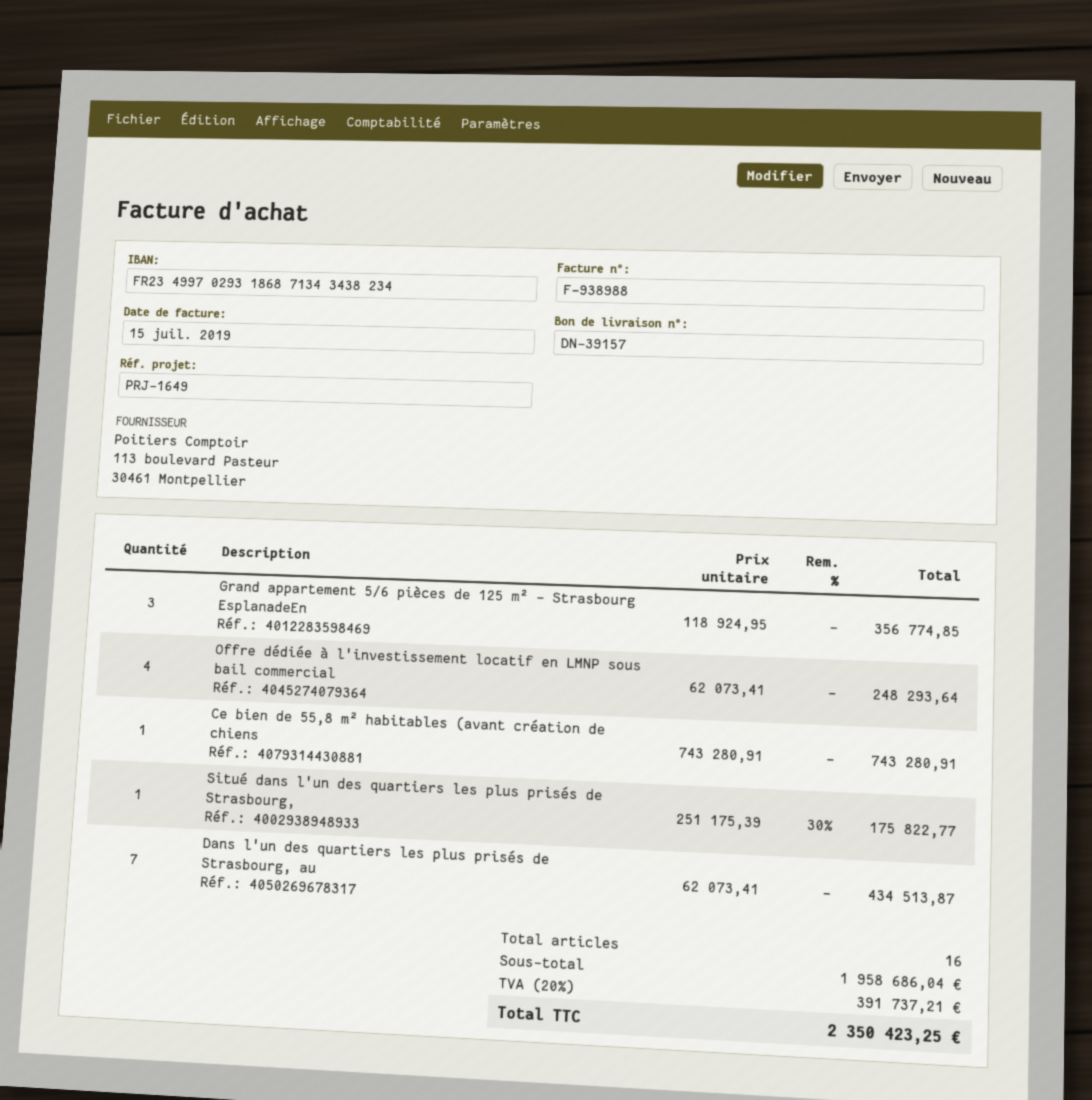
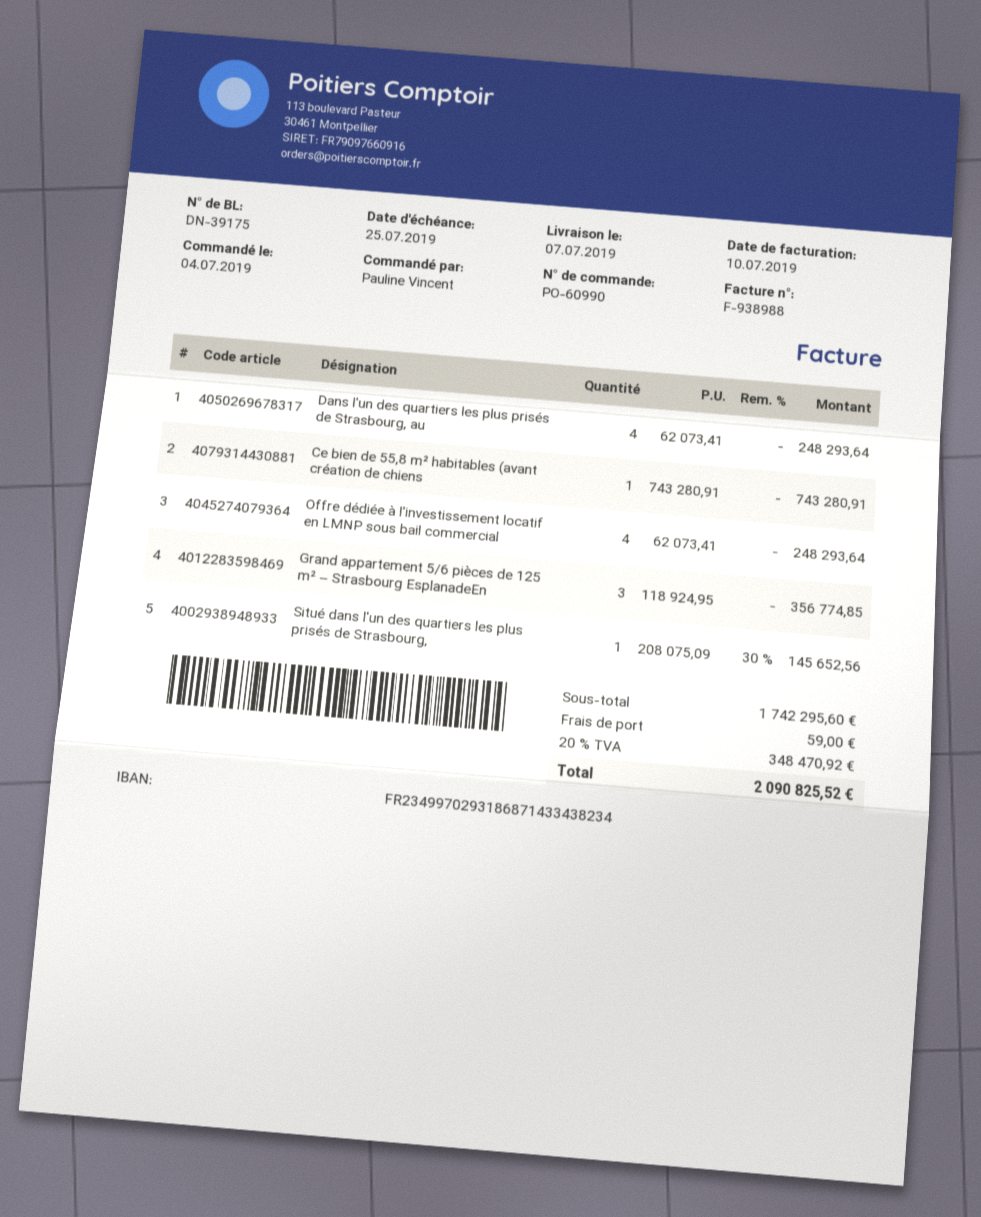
delivery note number: DN-39157 -> DN-39175
invoice date: 2019-07-15 -> 2019-07-10
bank account: FR2349970293186871343438234 -> FR2349970293186871433438234
Situé dans l'un des quartiers les plus prisés de Strasbourg,: 1 x 251175.39 - 30% = 175822.77 -> 1 x 208075.09 - 30% = 145652.56
Dans l'un des quartiers les plus prisés de Strasbourg, au: 7 x 62073.41 = 434513.87 -> 4 x 62073.41 = 248293.64
subtotal: 1958686.04 -> 1742295.60
shipping: none -> 59.00
tax: 20% = 391737.21 -> 20% = 348470.92
total: 2350423.25 -> 2090825.52

